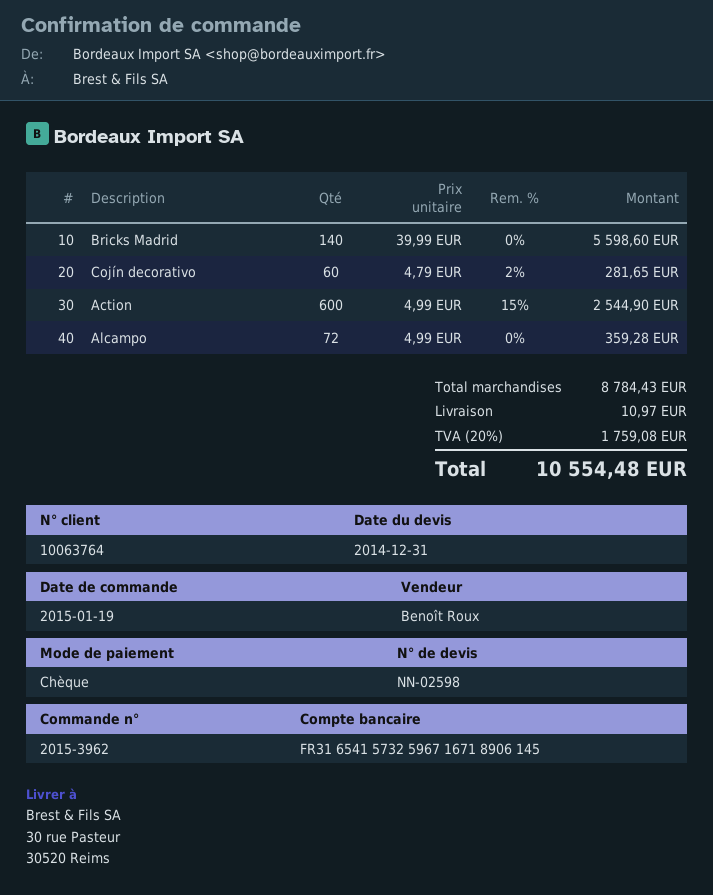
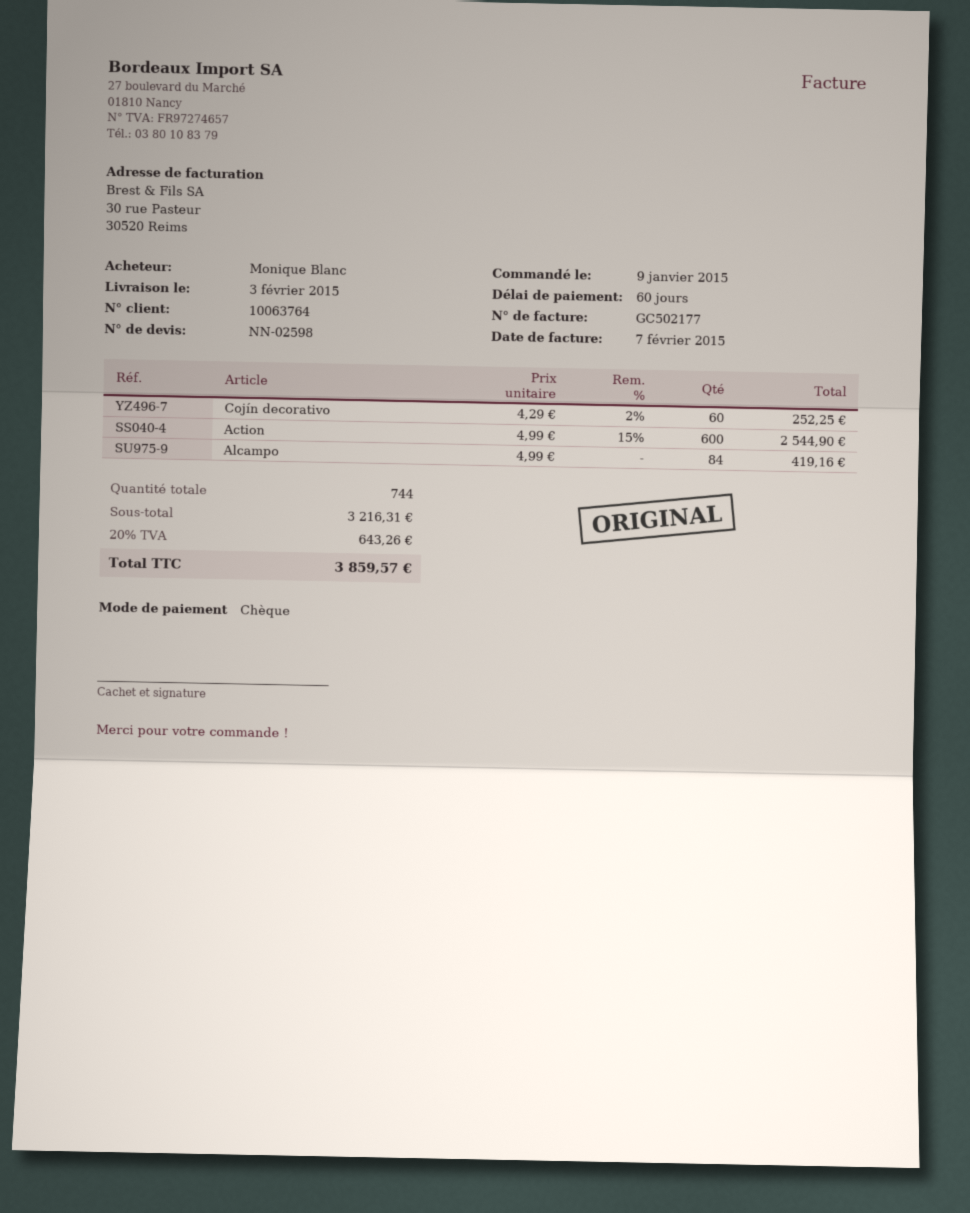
order date: 2015-01-19 -> 2015-01-09
Bricks Madrid: 140 x 39.99 = 5598.60 -> none
Cojín decorativo: 60 x 4.79 - 2% = 281.65 -> 60 x 4.29 - 2% = 252.25
Alcampo: 72 x 4.99 = 359.28 -> 84 x 4.99 = 419.16
subtotal: 8784.43 -> 3216.31
shipping: 10.97 -> none
tax: 20% = 1759.08 -> 20% = 643.26
total: 10554.48 -> 3859.57

